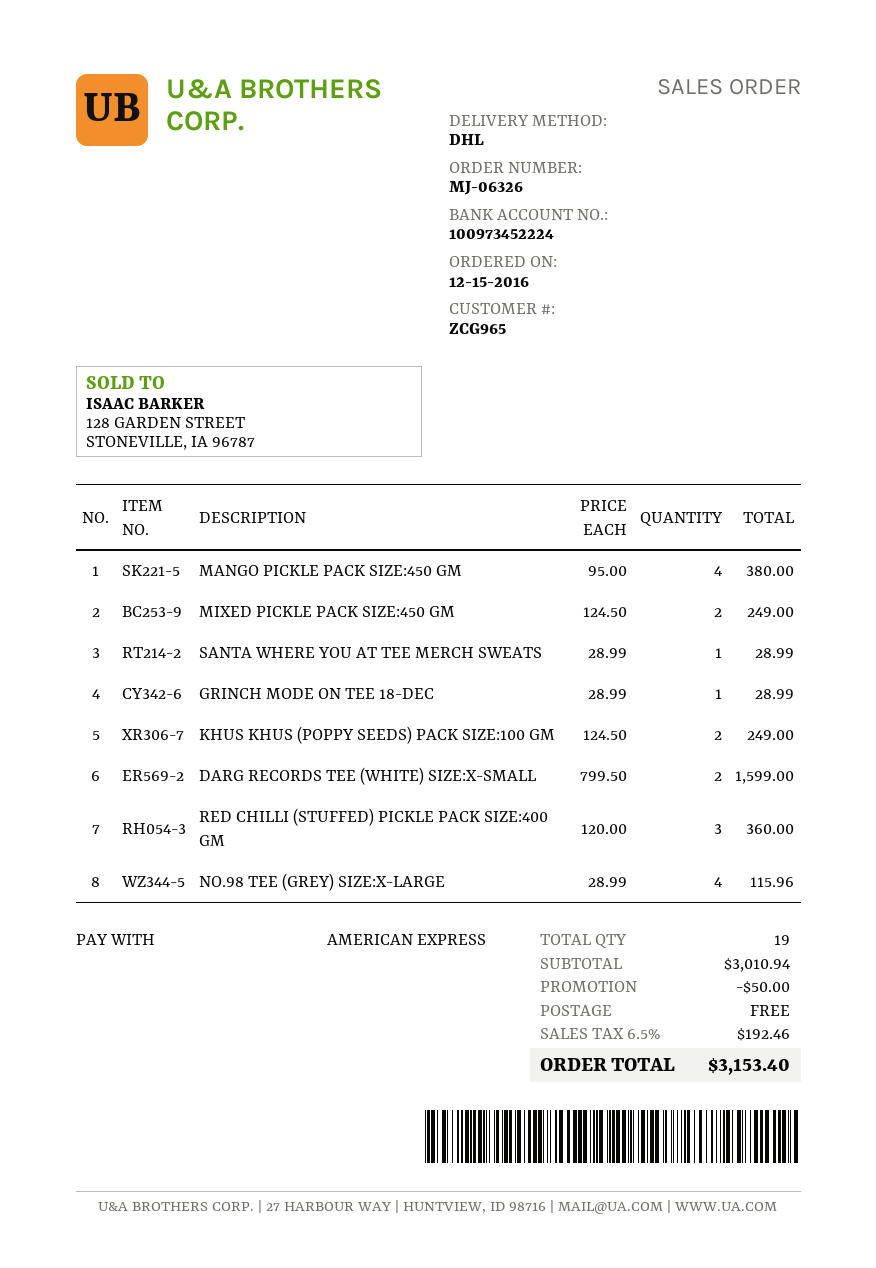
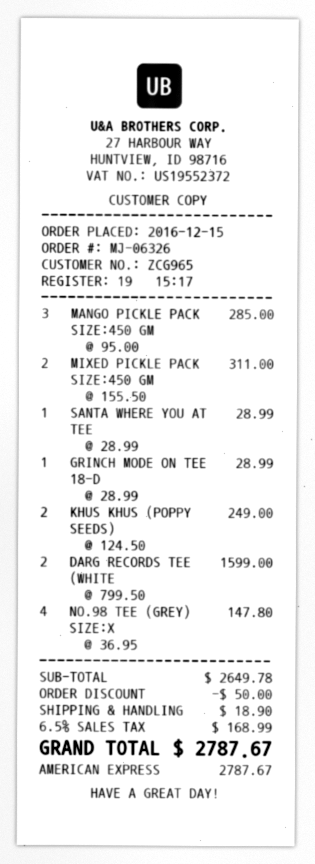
MANGO PICKLE PACK SIZE:450 GM: 4 x 95.00 = 380.00 -> 3 x 95.00 = 285.00
MIXED PICKLE PACK SIZE:450 GM: 2 x 124.50 = 249.00 -> 2 x 155.50 = 311.00
RED CHILLI (STUFFED) PICKLE PACK SIZE:400 GM: 3 x 120.00 = 360.00 -> none
NO.98 TEE (GREY) SIZE:X-LARGE: 4 x 28.99 = 115.96 -> 4 x 36.95 = 147.80
subtotal: 3010.94 -> 2649.78
shipping: 0.00 -> 18.90
tax: 6.5% = 192.46 -> 6.5% = 168.99
total: 3153.40 -> 2787.67

